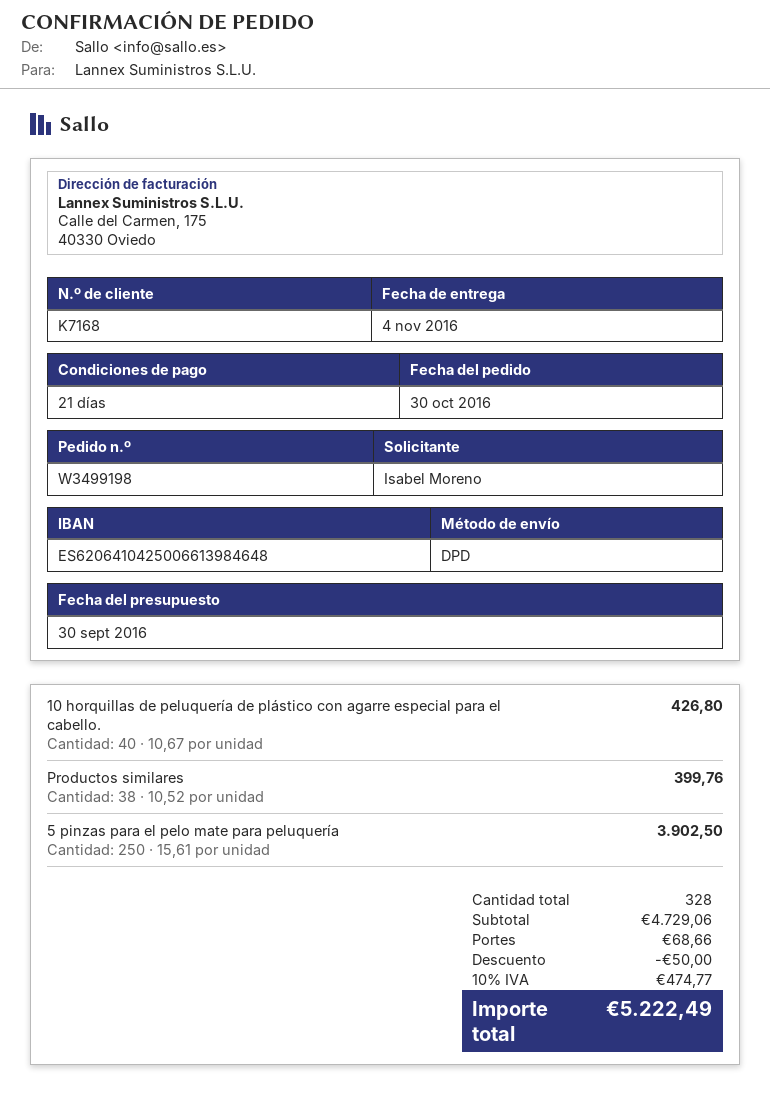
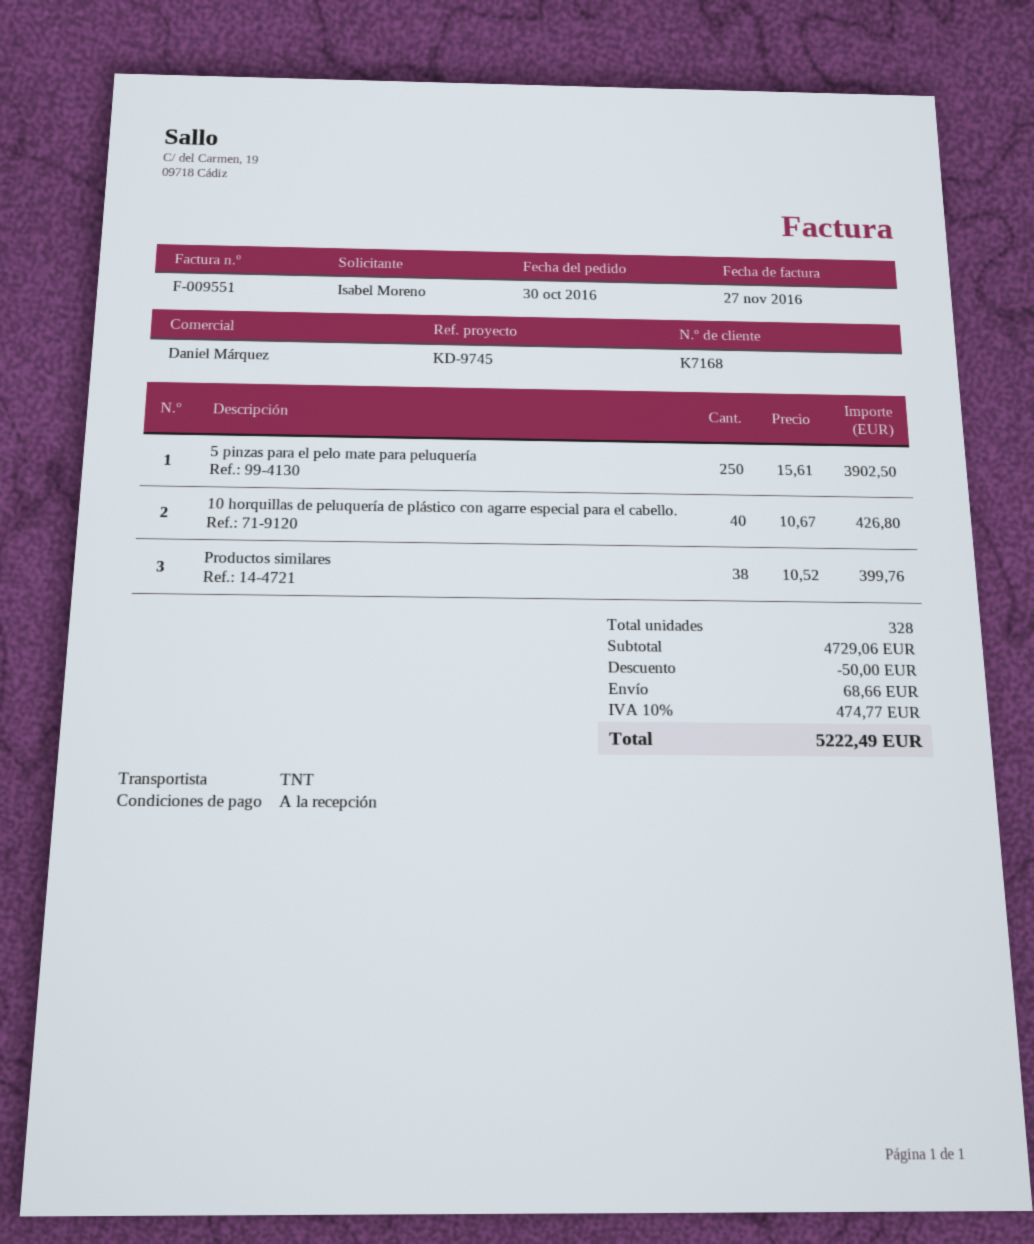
payment terms: 21 days -> on receipt
shipping method: DPD -> TNT

